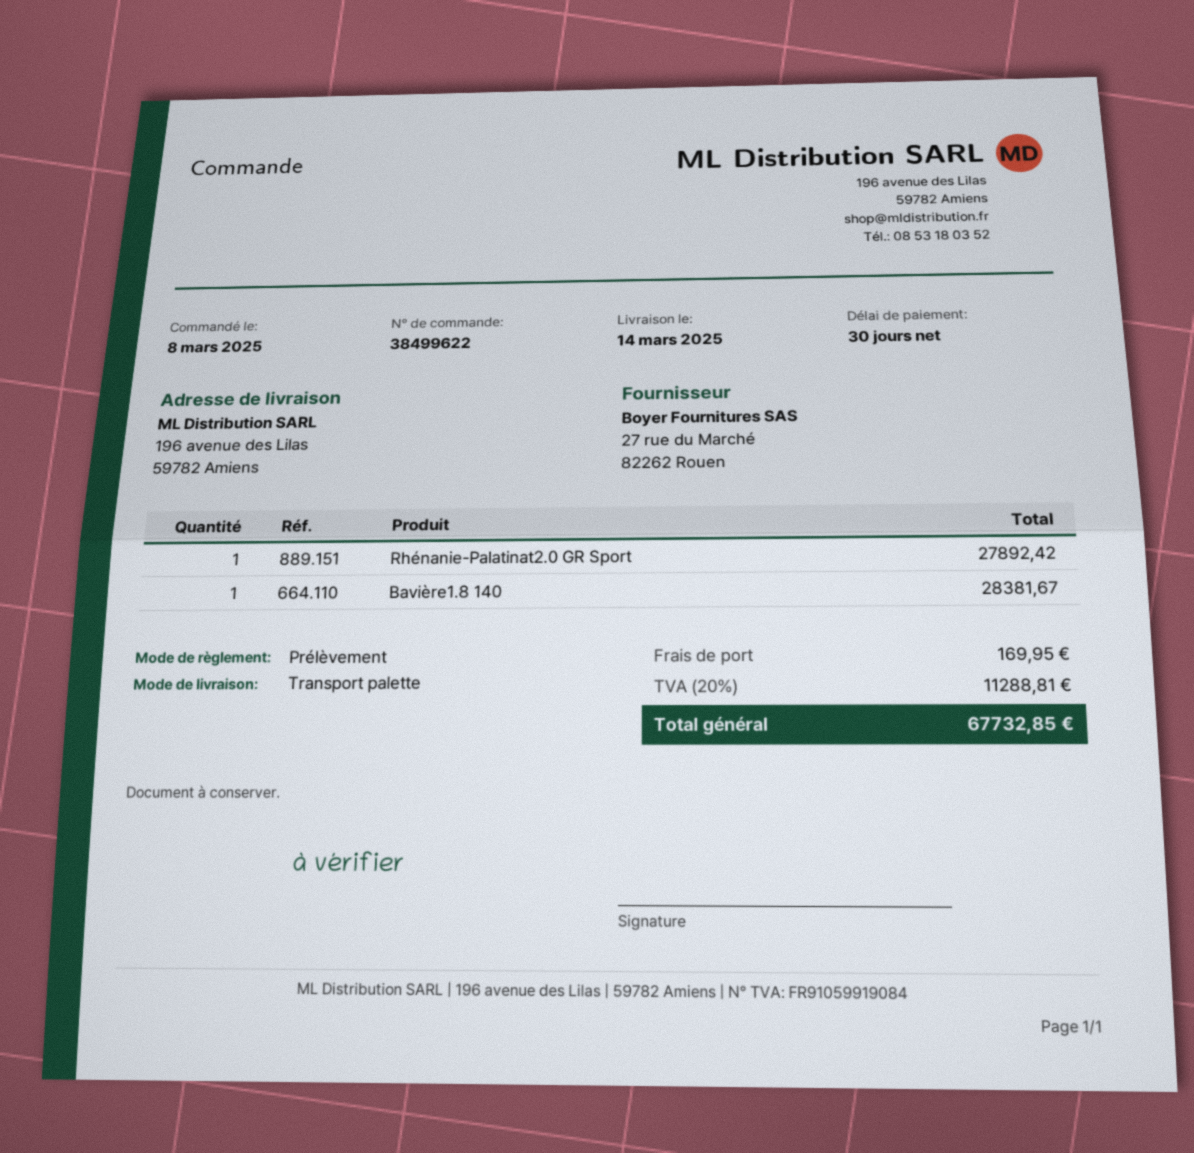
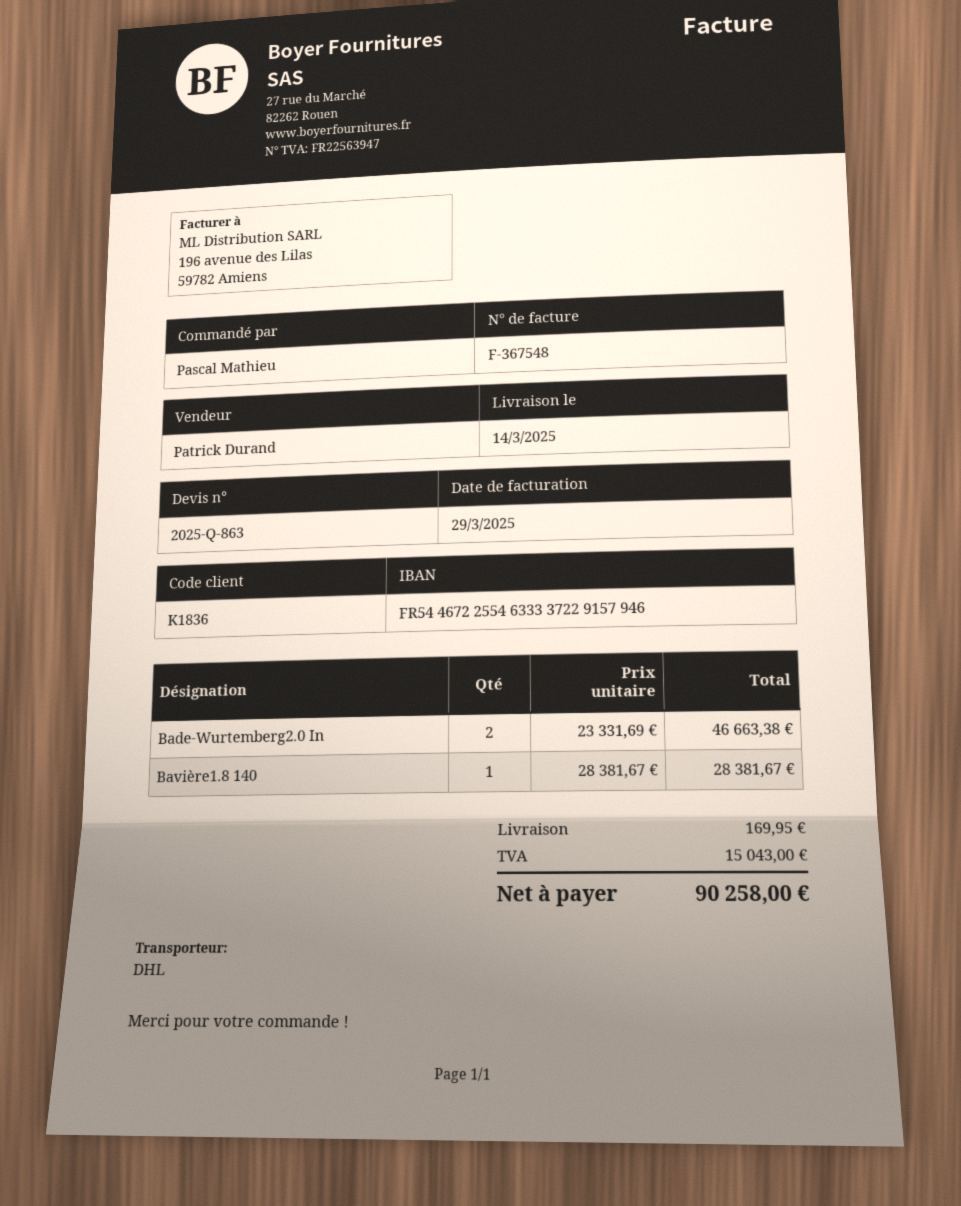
shipping method: pallet freight -> DHL
Rhénanie-Palatinat2.0 GR Sport: 1 for 27892.42 -> none
Bade-Wurtemberg2.0 In: none -> 2 for 46663.38
tax: 11288.81 -> 15043.00
total: 67732.85 -> 90258.00

